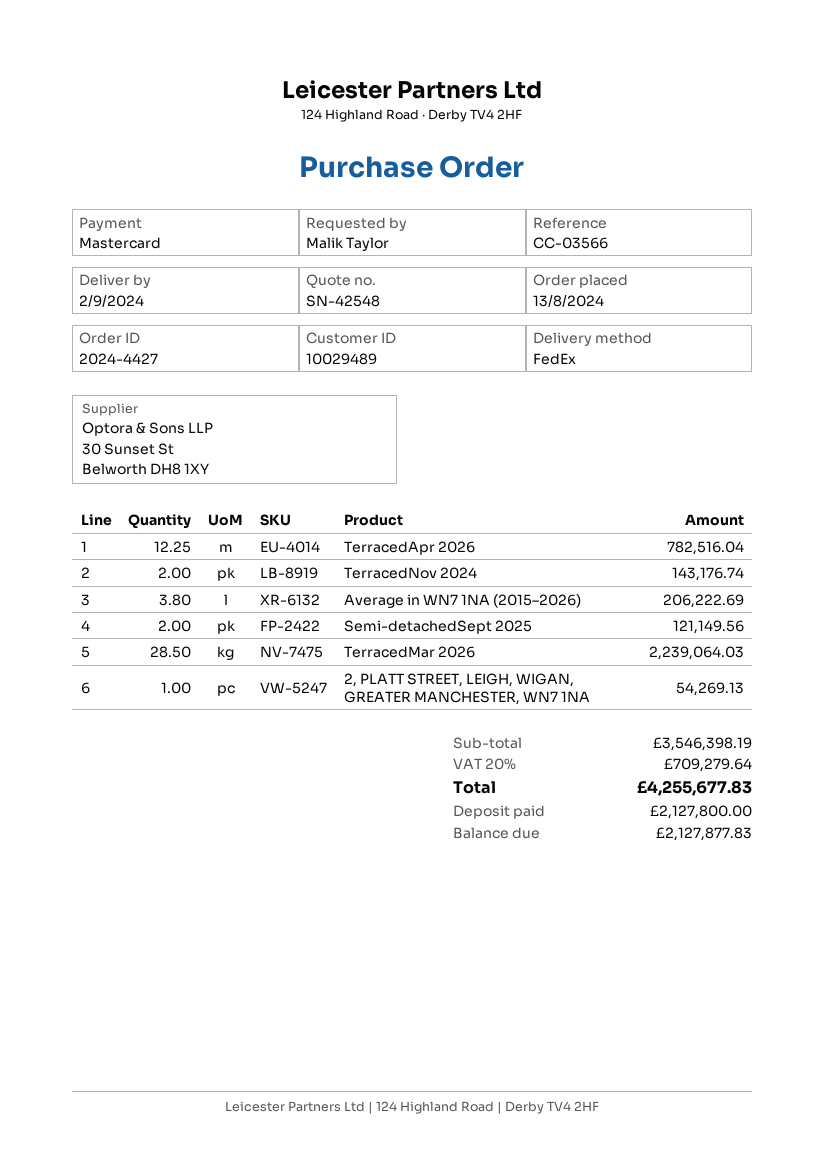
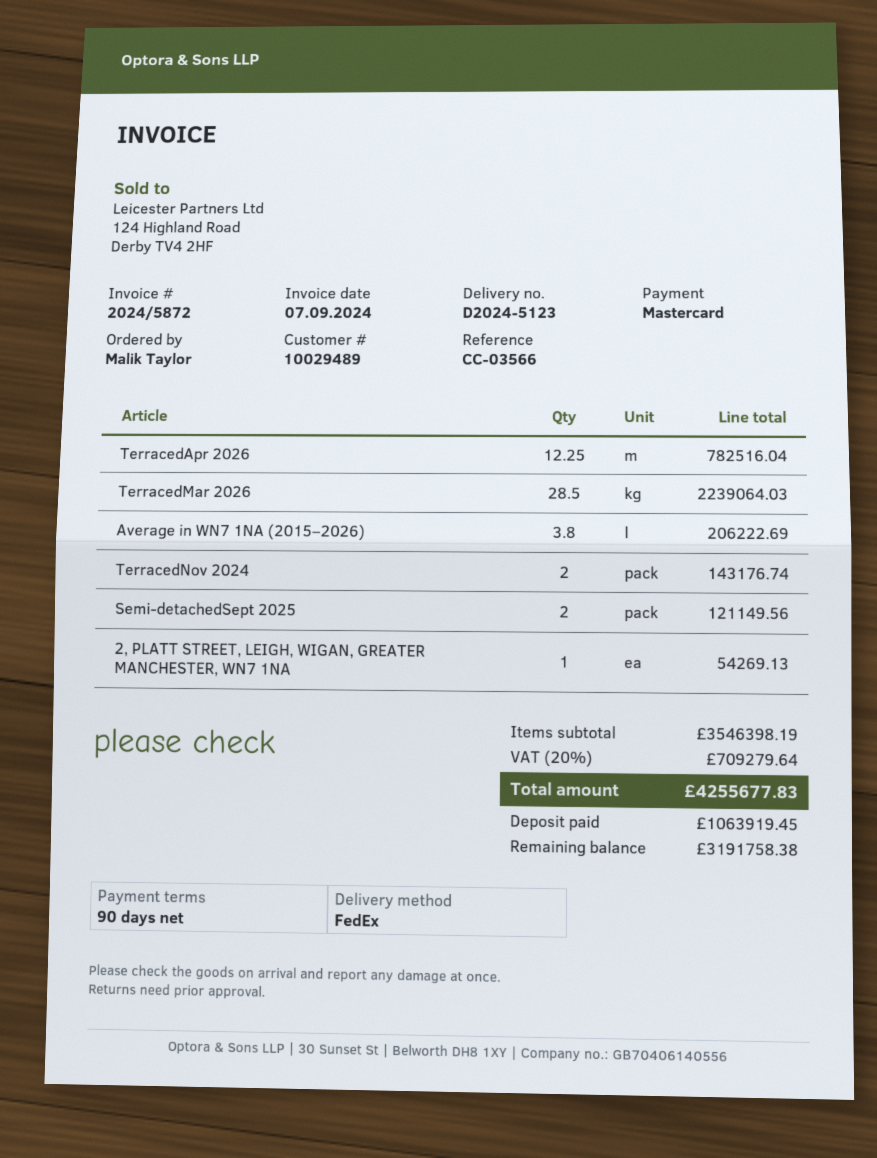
deposit: 2127800.00 -> 1063919.45
balance: 2127877.83 -> 3191758.38

